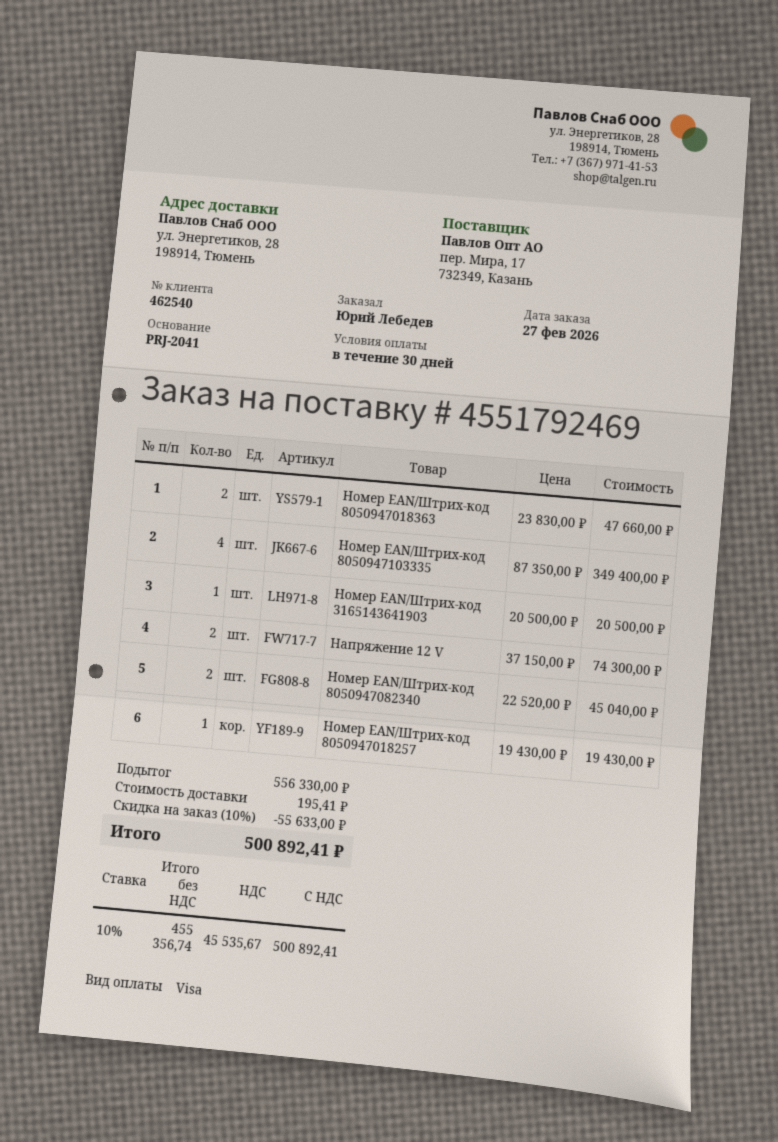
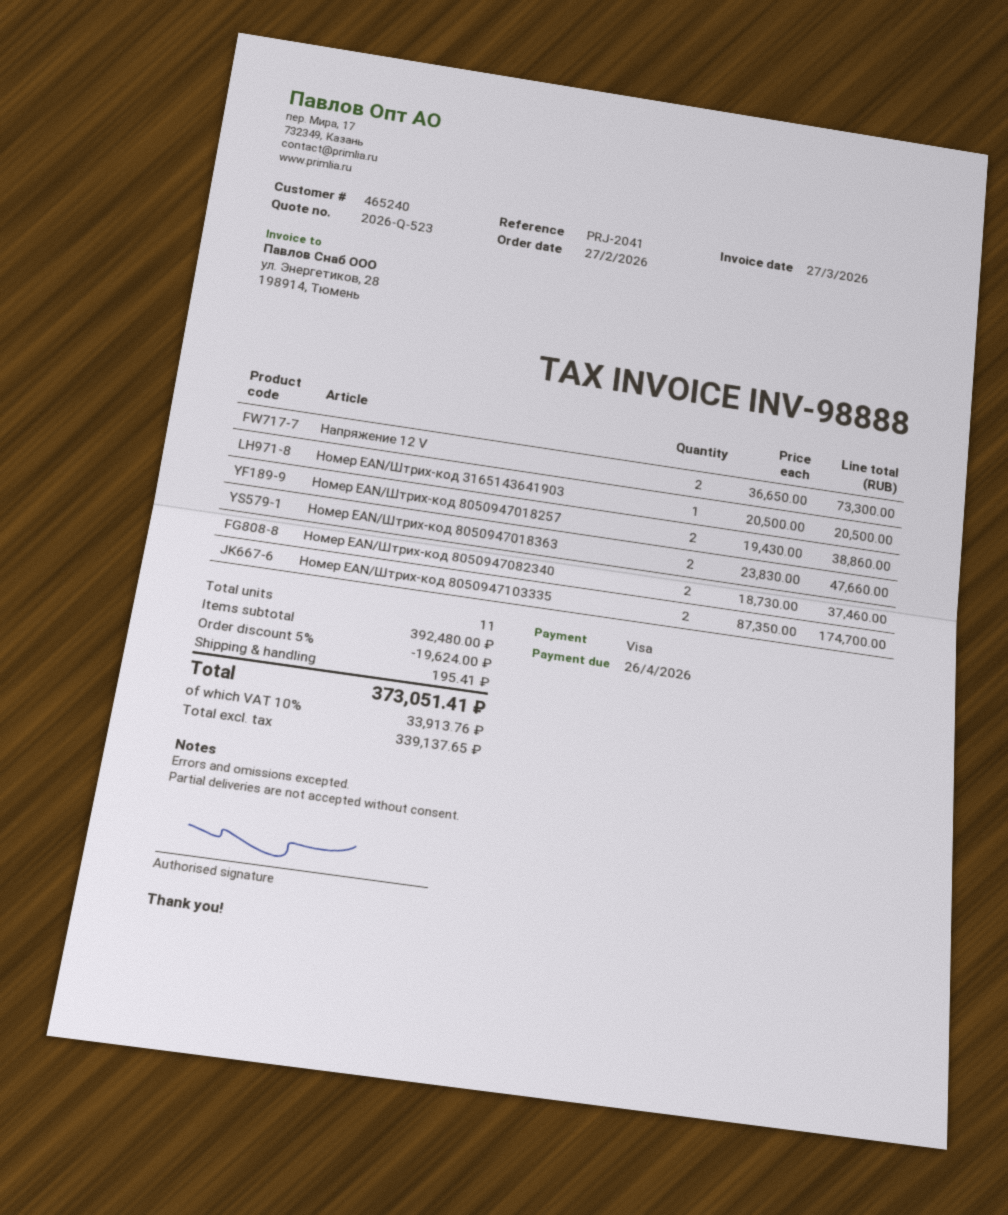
customer number: 462540 -> 465240
Номер EAN/Штрих-код 8050947103335: 4 x 87350.00 = 349400.00 -> 2 x 87350.00 = 174700.00
Напряжение 12 V: 2 x 37150.00 = 74300.00 -> 2 x 36650.00 = 73300.00
Номер EAN/Штрих-код 8050947082340: 2 x 22520.00 = 45040.00 -> 2 x 18730.00 = 37460.00
Номер EAN/Штрих-код 8050947018257: 1 x 19430.00 = 19430.00 -> 2 x 19430.00 = 38860.00
subtotal: 556330.00 -> 392480.00
discount: 10% = 55633.00 -> 5% = 19624.00
net: 455356.74 -> 339137.65
tax: 10% = 45535.67 -> 10% = 33913.76
total: 500892.41 -> 373051.41

